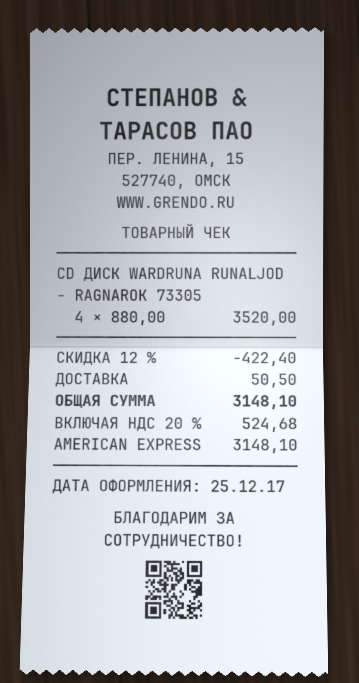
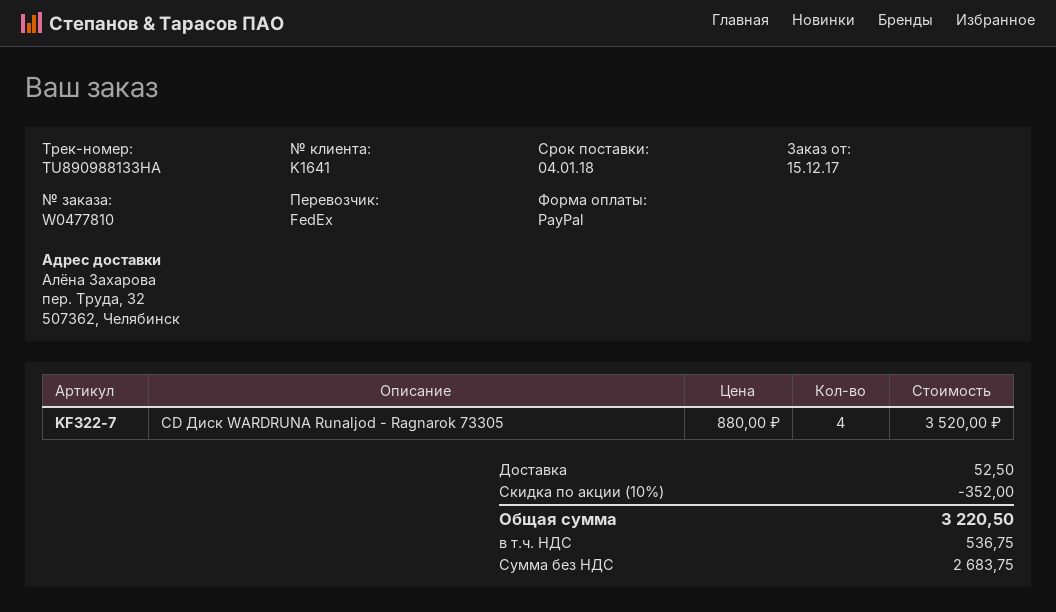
order date: 2017-12-25 -> 2017-12-15
payment method: American Express -> PayPal
discount: 12% = 422.40 -> 10% = 352.00
shipping: 50.50 -> 52.50
tax: 524.68 -> 536.75
total: 3148.10 -> 3220.50

